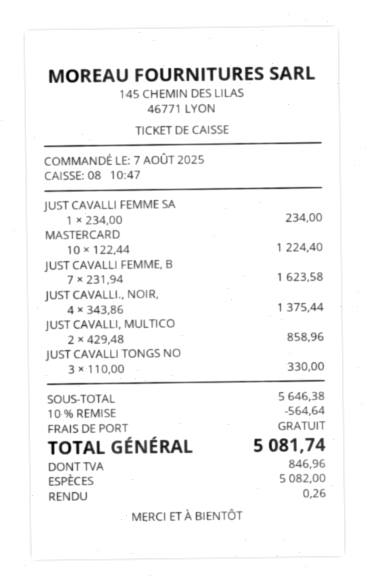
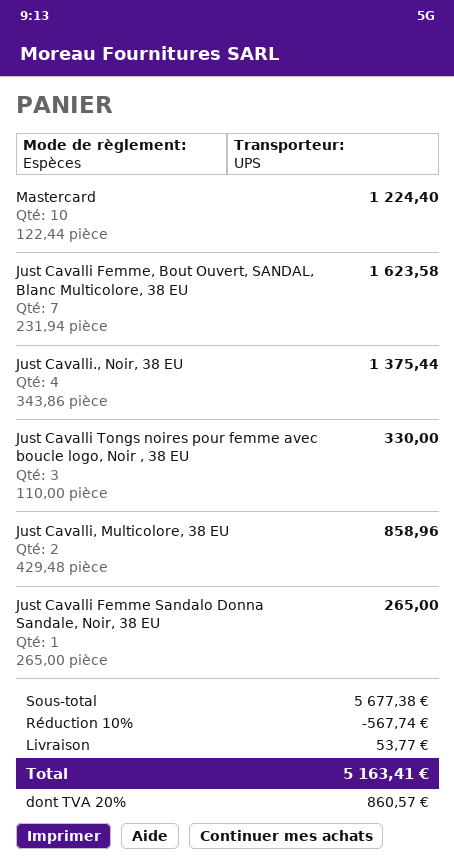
JUST CAVALLI FEMME SA: 1 x 234.00 = 234.00 -> 1 x 265.00 = 265.00
subtotal: 5646.38 -> 5677.38
discount: 10% = 564.64 -> 10% = 567.74
shipping: 0.00 -> 53.77
tax: 846.96 -> 860.57
total: 5081.74 -> 5163.41

